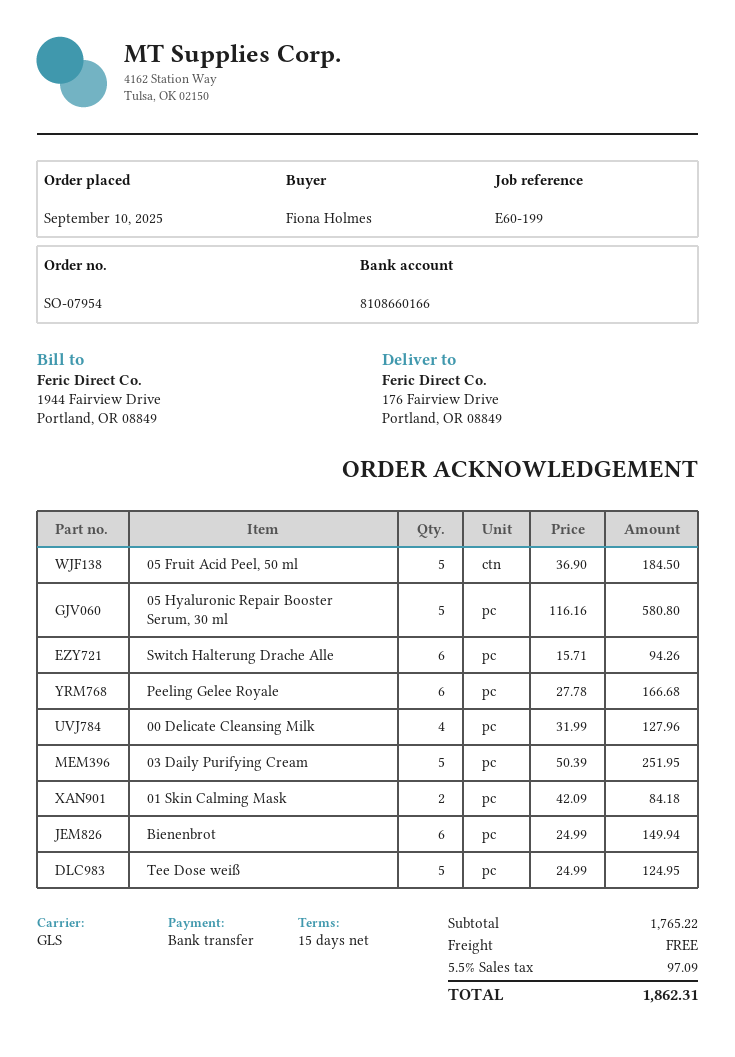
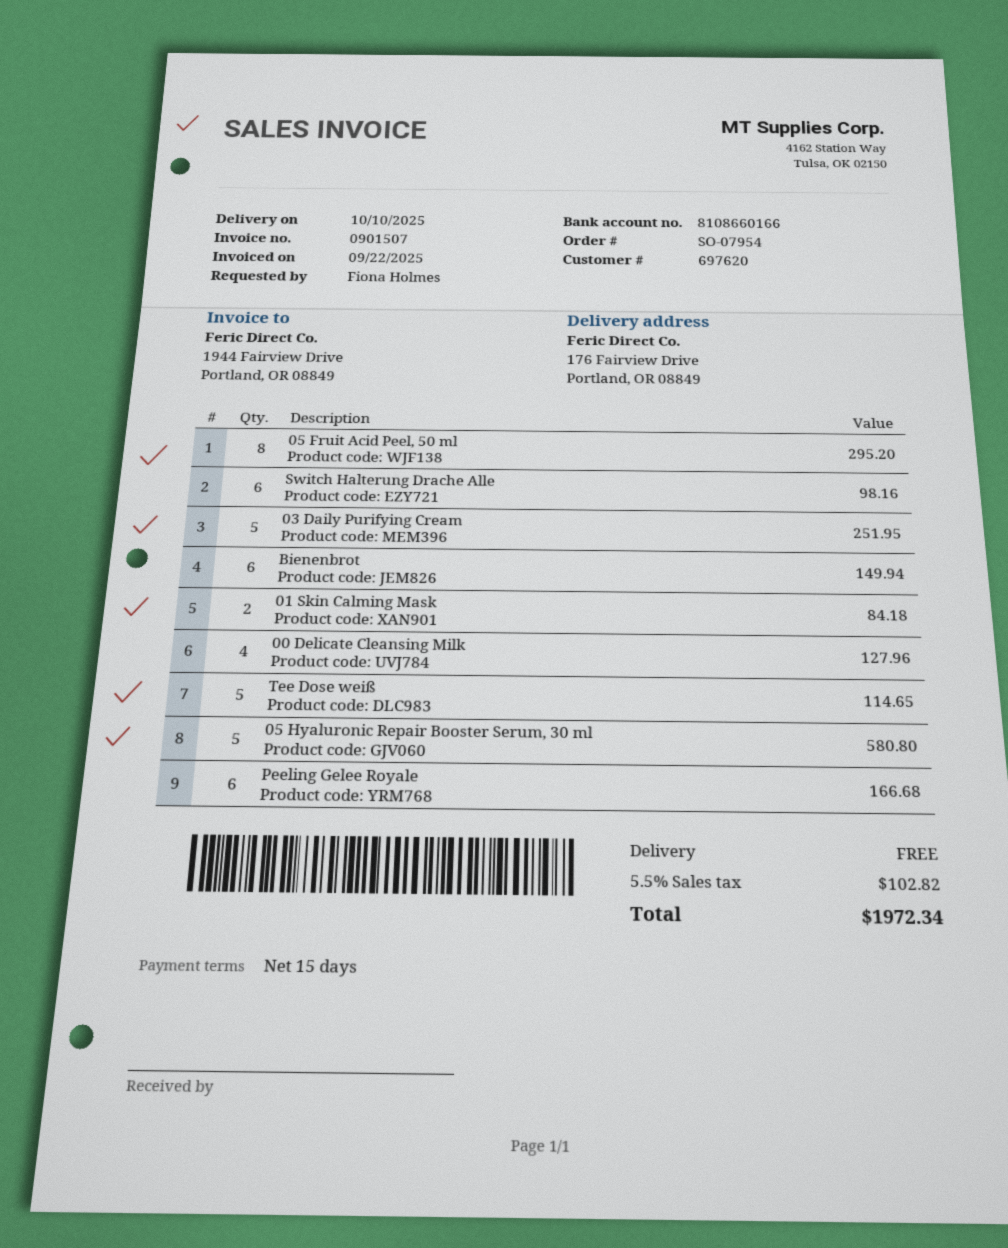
05 Fruit Acid Peel, 50 ml: 5 for 184.50 -> 8 for 295.20
Switch Halterung Drache Alle: 6 for 94.26 -> 6 for 98.16
Tee Dose weiß: 5 for 124.95 -> 5 for 114.65
tax: 5.5% = 97.09 -> 5.5% = 102.82
total: 1862.31 -> 1972.34

